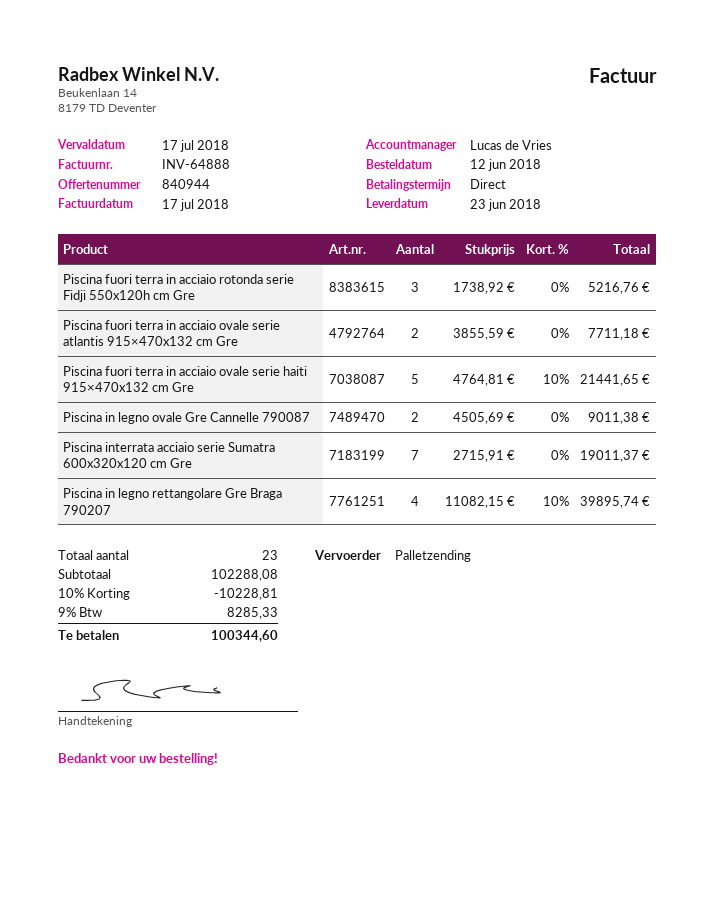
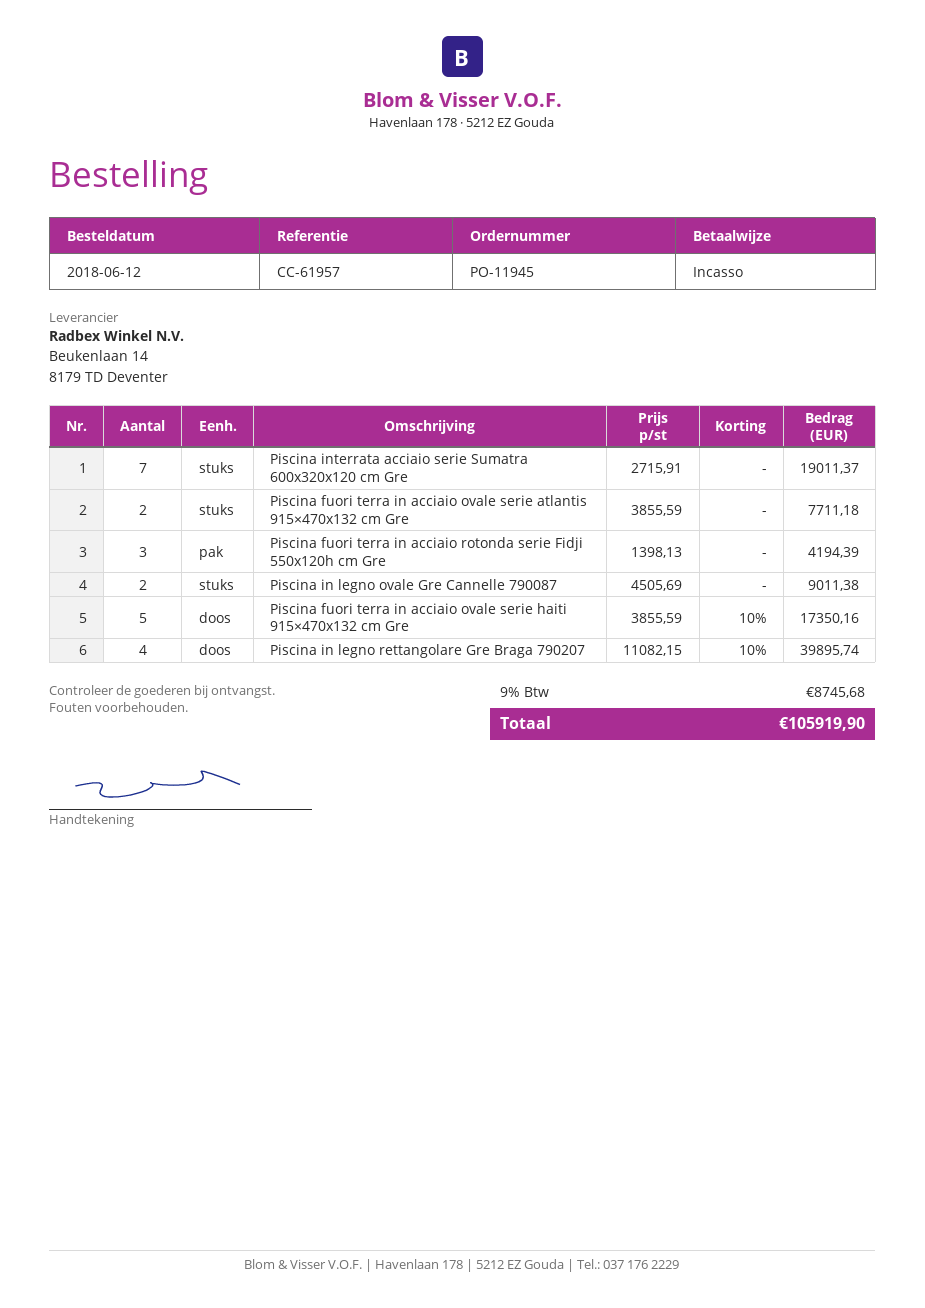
Piscina fuori terra in acciaio rotonda serie Fidji 550x120h cm Gre: 3 x 1738.92 = 5216.76 -> 3 x 1398.13 = 4194.39
Piscina fuori terra in acciaio ovale serie haiti 915×470x132 cm Gre: 5 x 4764.81 - 10% = 21441.65 -> 5 x 3855.59 - 10% = 17350.16
discount: 10% = 10228.81 -> none
tax: 9% = 8285.33 -> 9% = 8745.68
total: 100344.60 -> 105919.90

